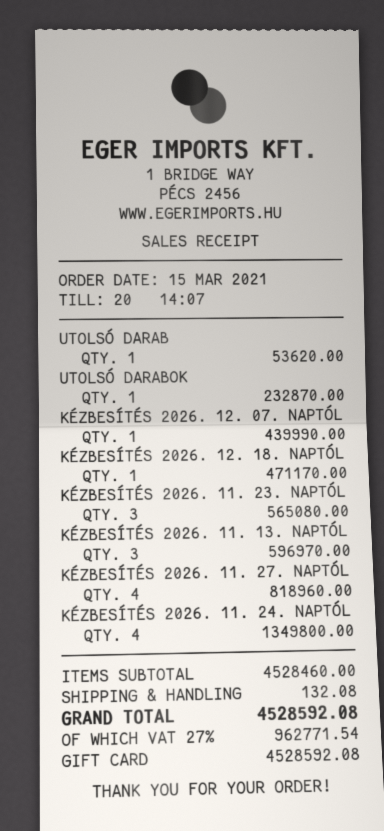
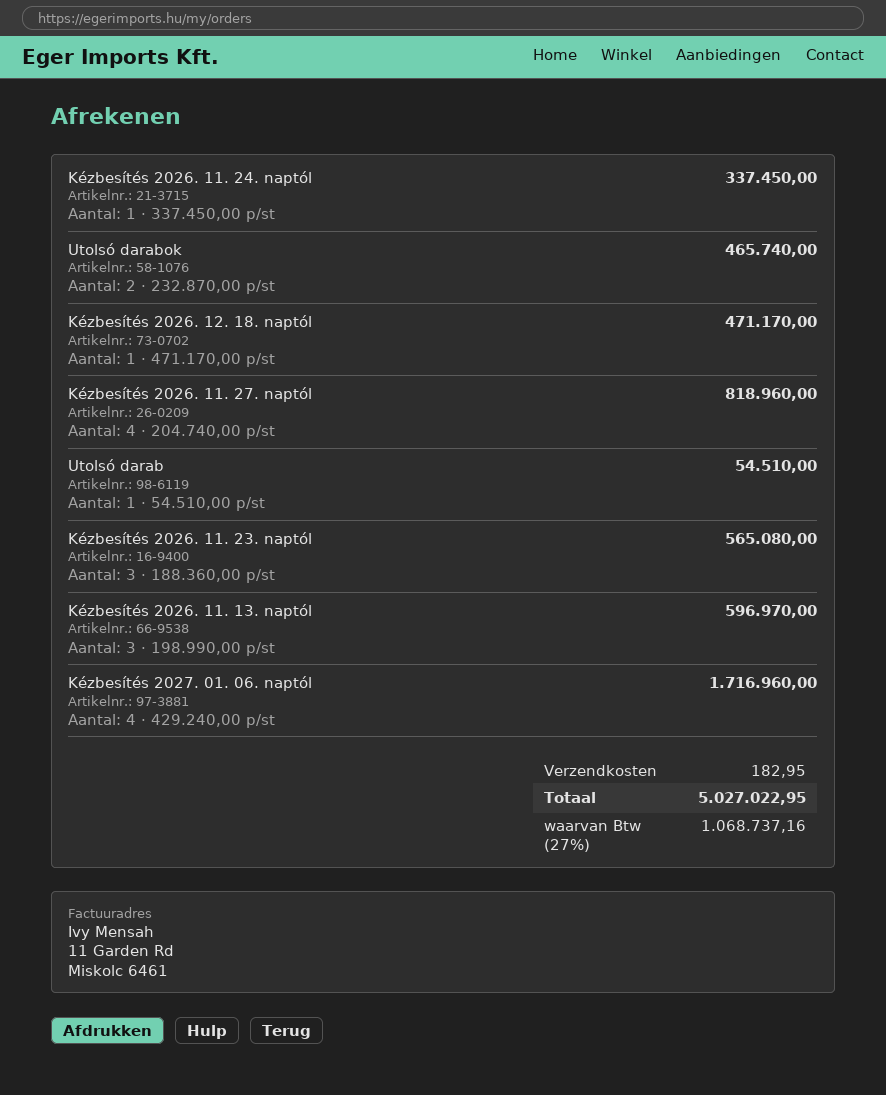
UTOLSÓ DARAB: 1 for 53620.00 -> 1 for 54510.00
UTOLSÓ DARABOK: 1 for 232870.00 -> 2 for 465740.00
KÉZBESÍTÉS 2026. 12. 07. NAPTÓL: 1 for 439990.00 -> none
KÉZBESÍTÉS 2026. 11. 24. NAPTÓL: 4 for 1349800.00 -> 1 for 337450.00
Kézbesítés 2027. 01. 06. naptól: none -> 4 for 1716960.00
shipping: 132.08 -> 182.95
tax: 27% = 962771.54 -> 27% = 1068737.16
total: 4528592.08 -> 5027022.95

